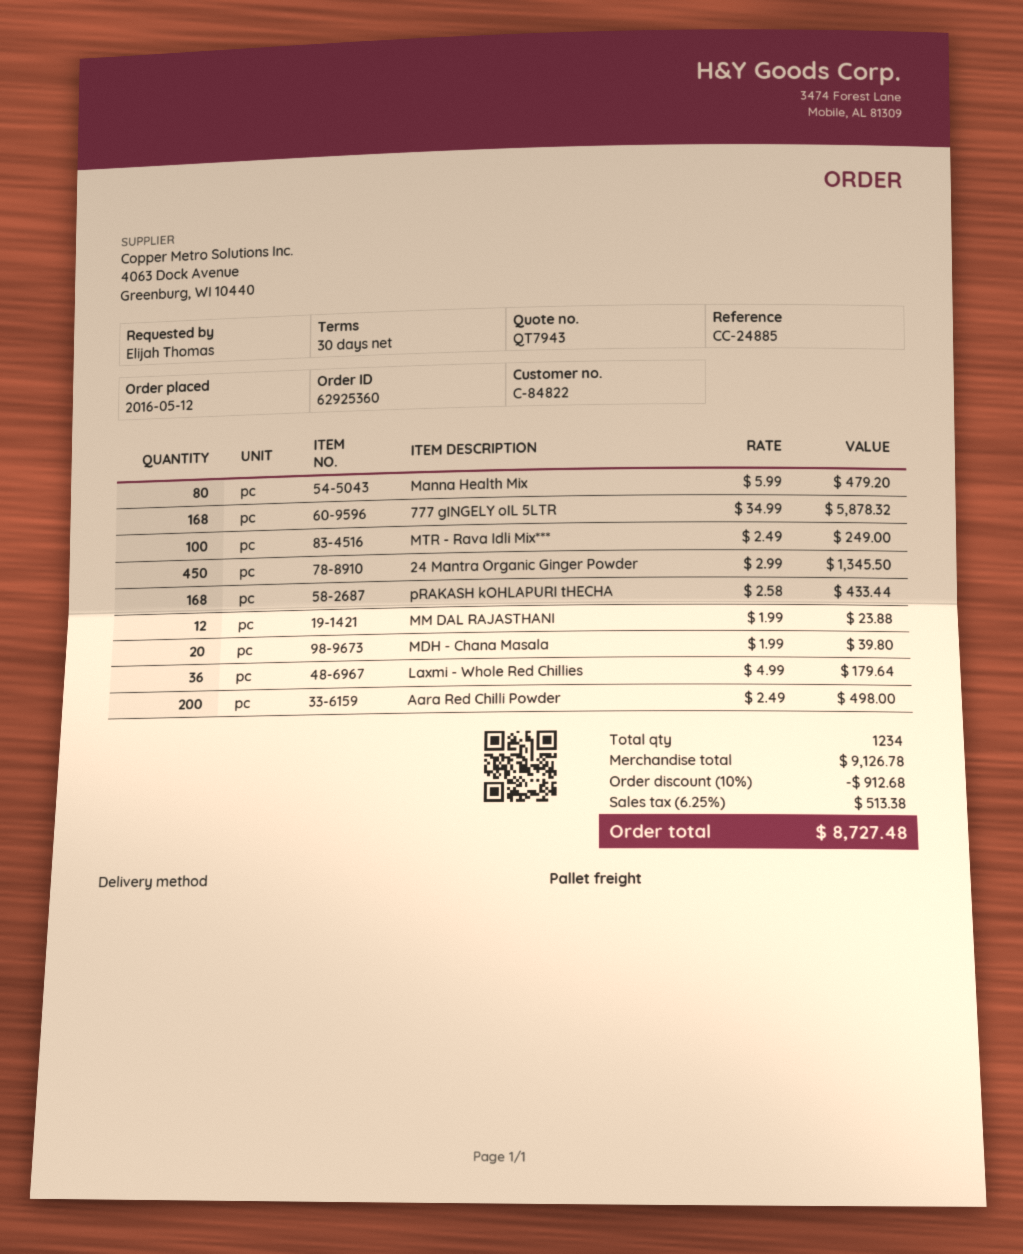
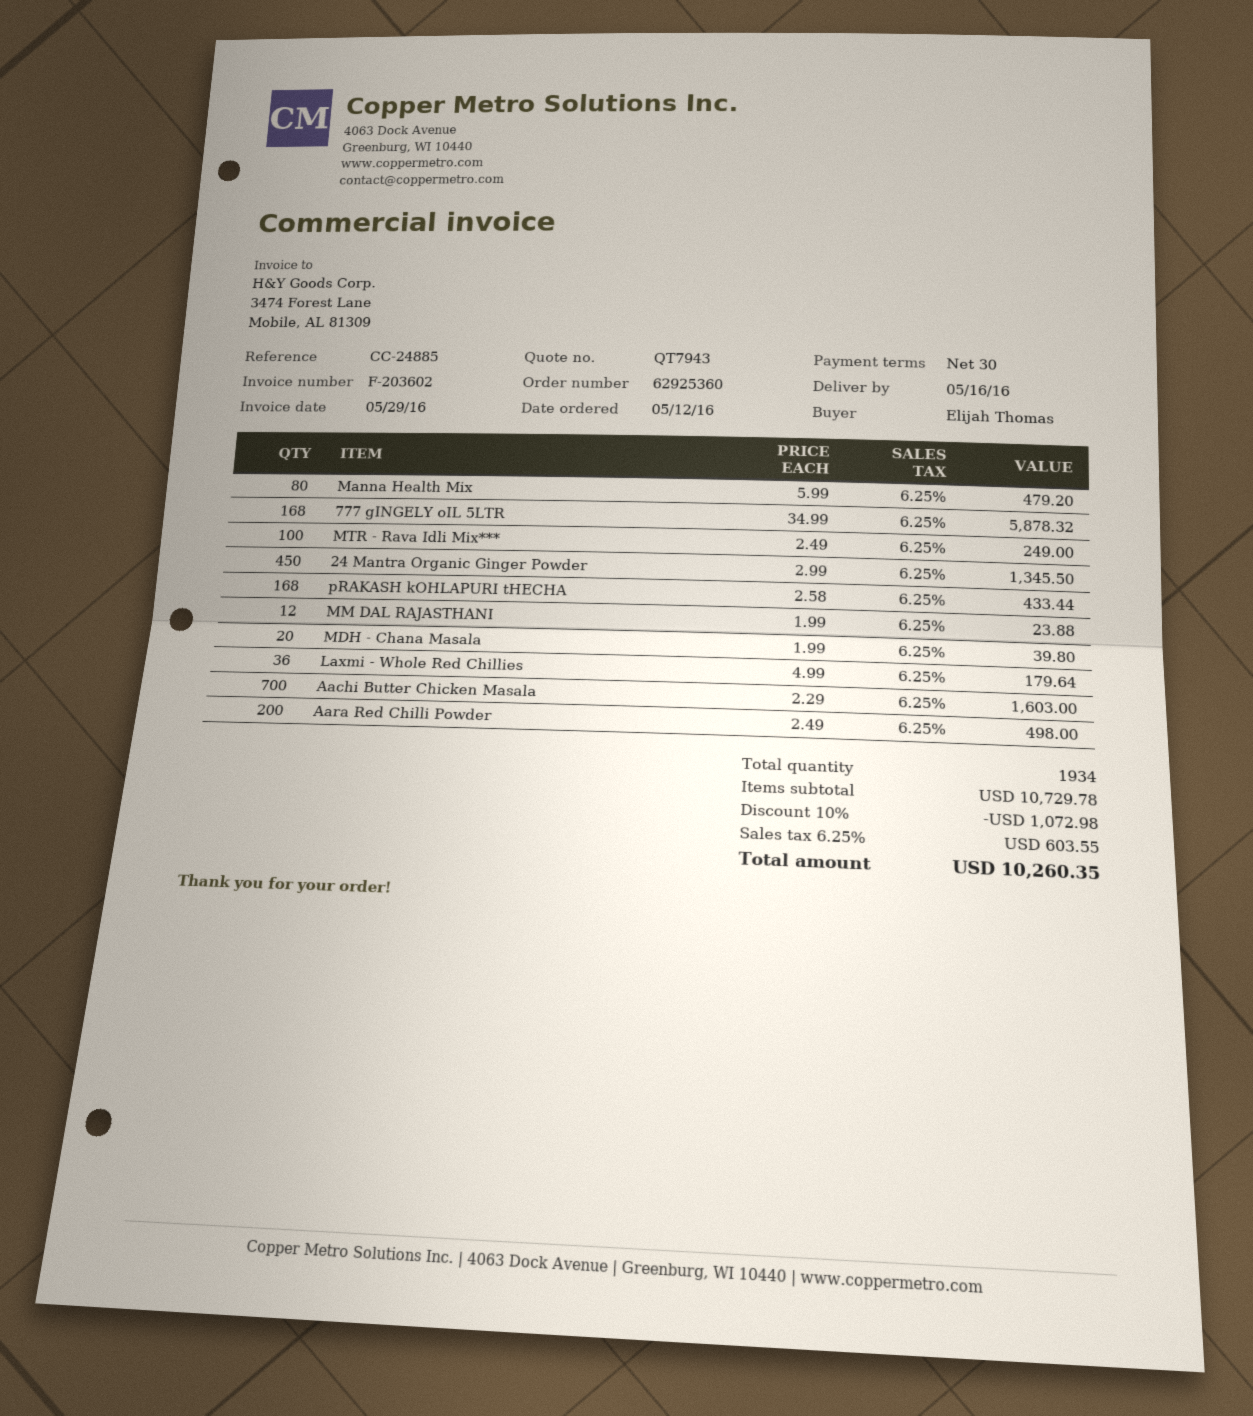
Aachi Butter Chicken Masala: none -> 700 x 2.29 = 1603.00
total quantity: 1234 -> 1934
subtotal: 9126.78 -> 10729.78
discount: 10% = 912.68 -> 10% = 1072.98
tax: 6.25% = 513.38 -> 6.25% = 603.55
total: 8727.48 -> 10260.35

